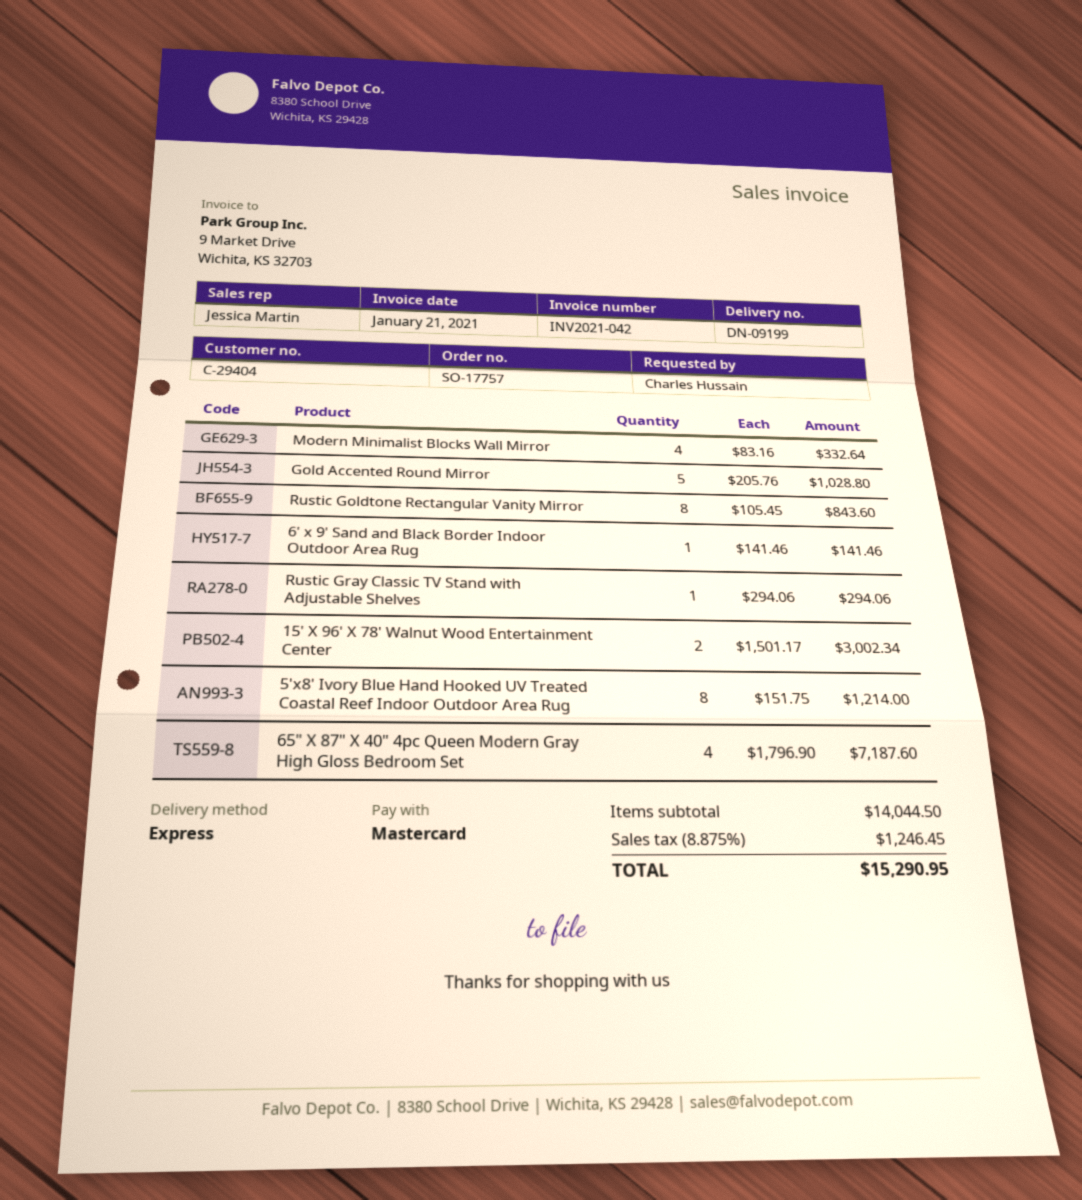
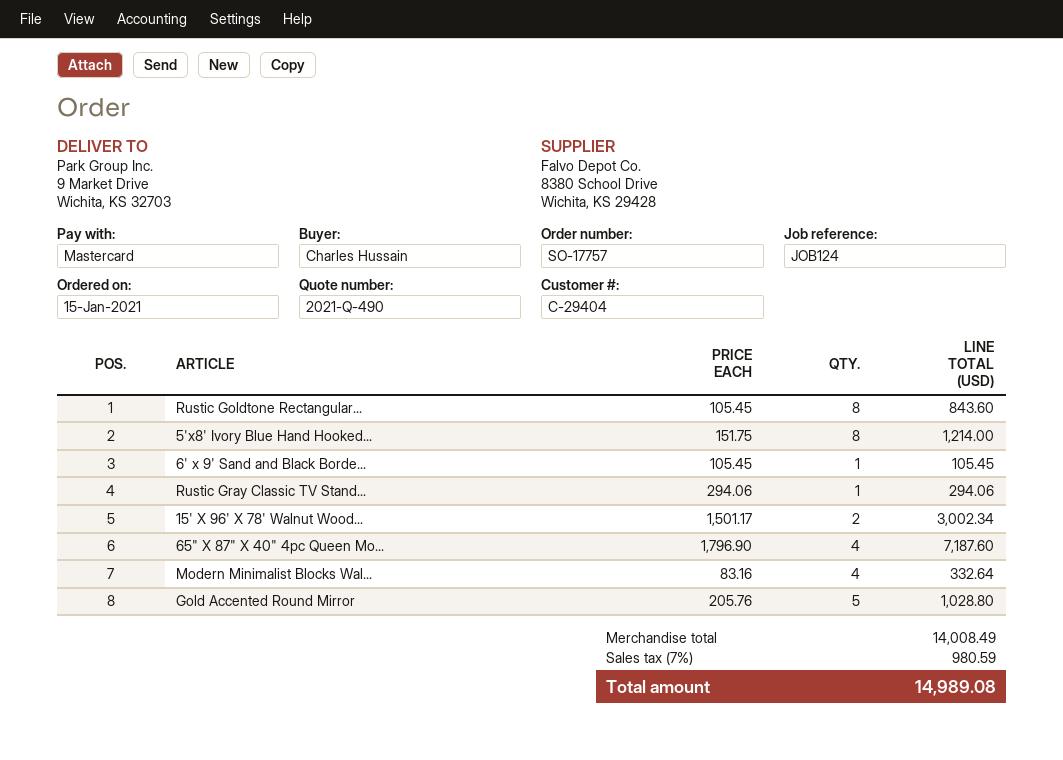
6' x 9' Sand and Black Border Indoor Outdoor Area Rug: 1 x 141.46 = 141.46 -> 1 x 105.45 = 105.45
subtotal: 14044.50 -> 14008.49
tax: 8.875% = 1246.45 -> 7% = 980.59
total: 15290.95 -> 14989.08

